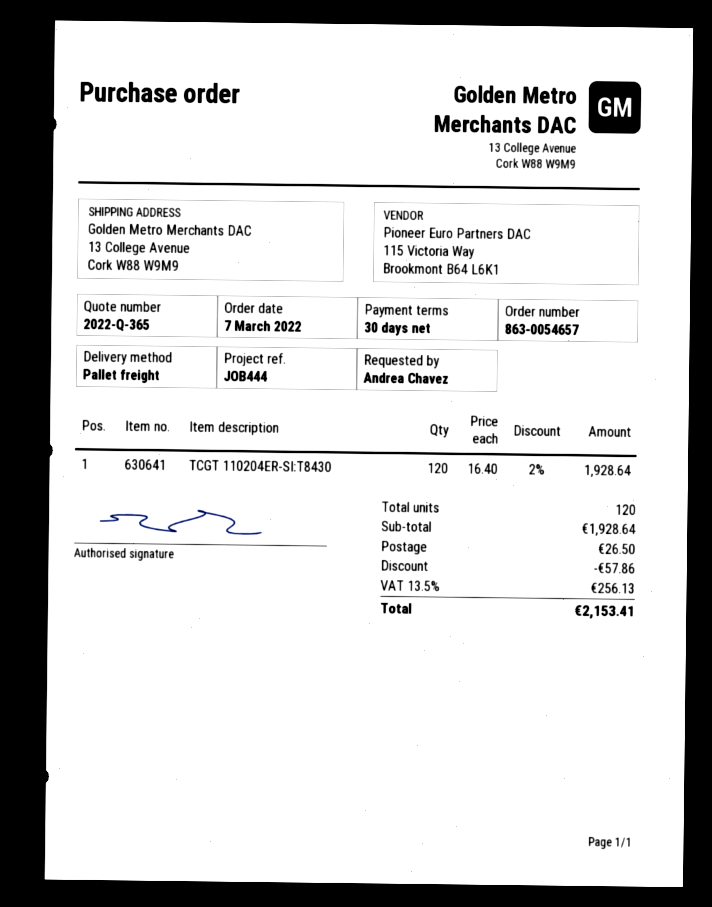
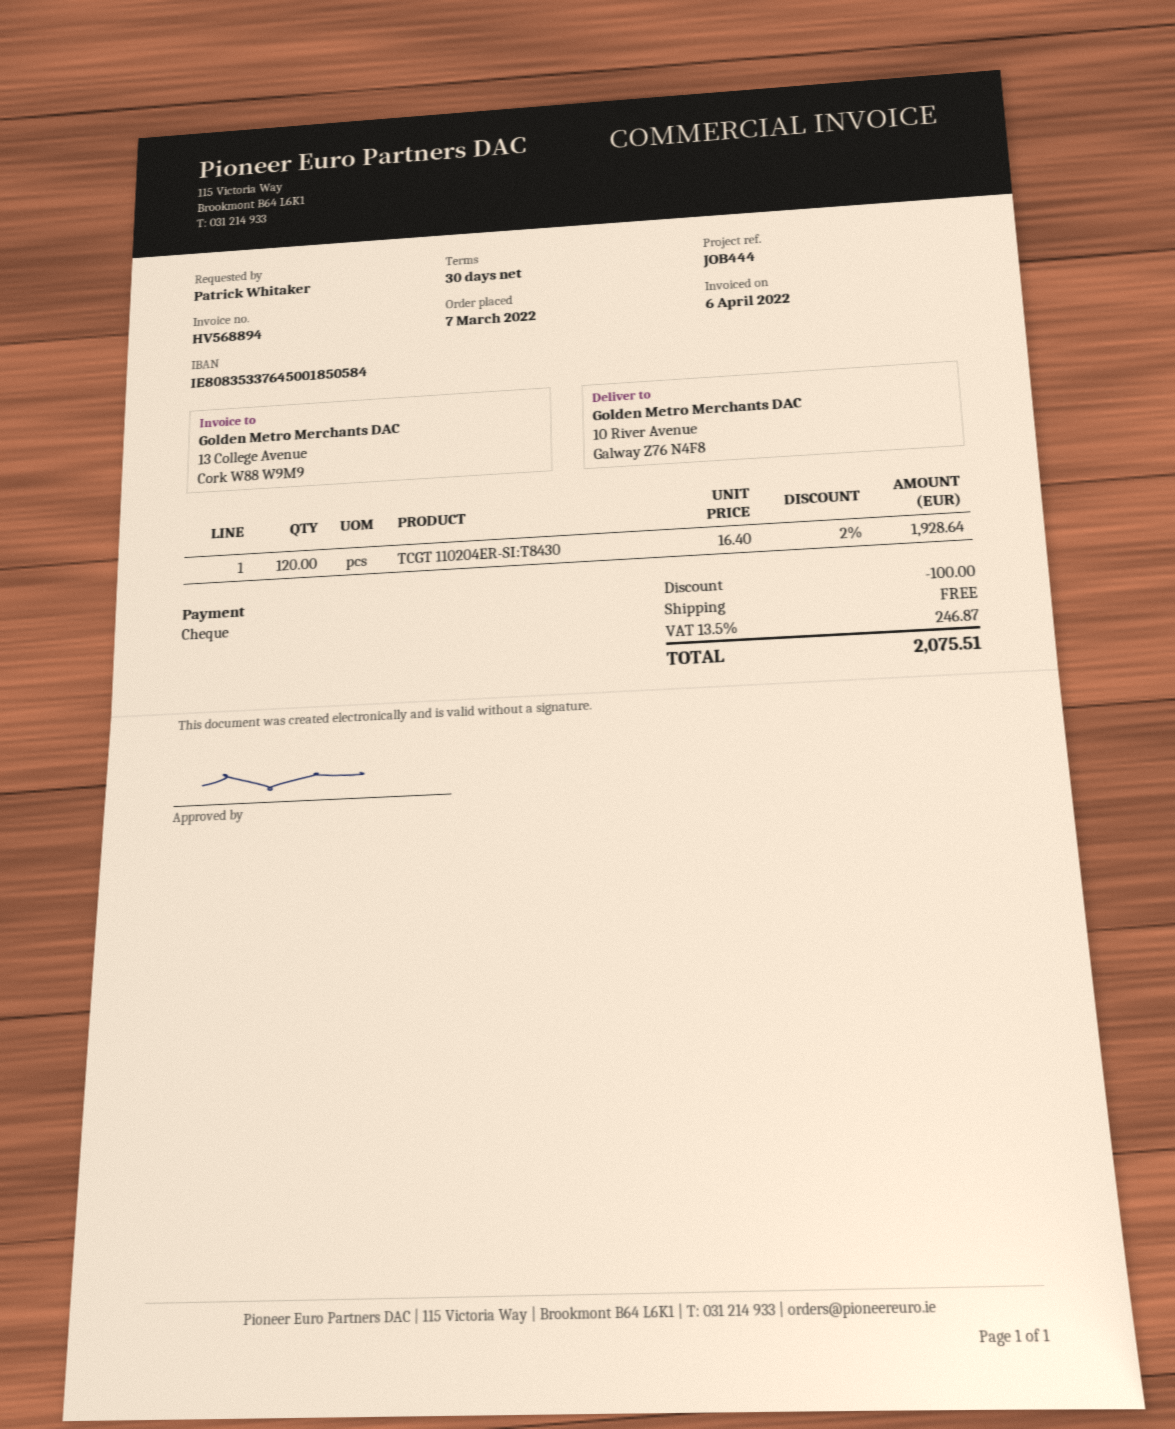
ordered by: Andrea Chavez -> Patrick Whitaker
ship to: 13 College Avenue, Cork W88 W9M9 -> 10 River Avenue, Galway Z76 N4F8
discount: 57.86 -> 100.00
shipping: 26.50 -> 0.00
tax: 13.5% = 256.13 -> 13.5% = 246.87
total: 2153.41 -> 2075.51

